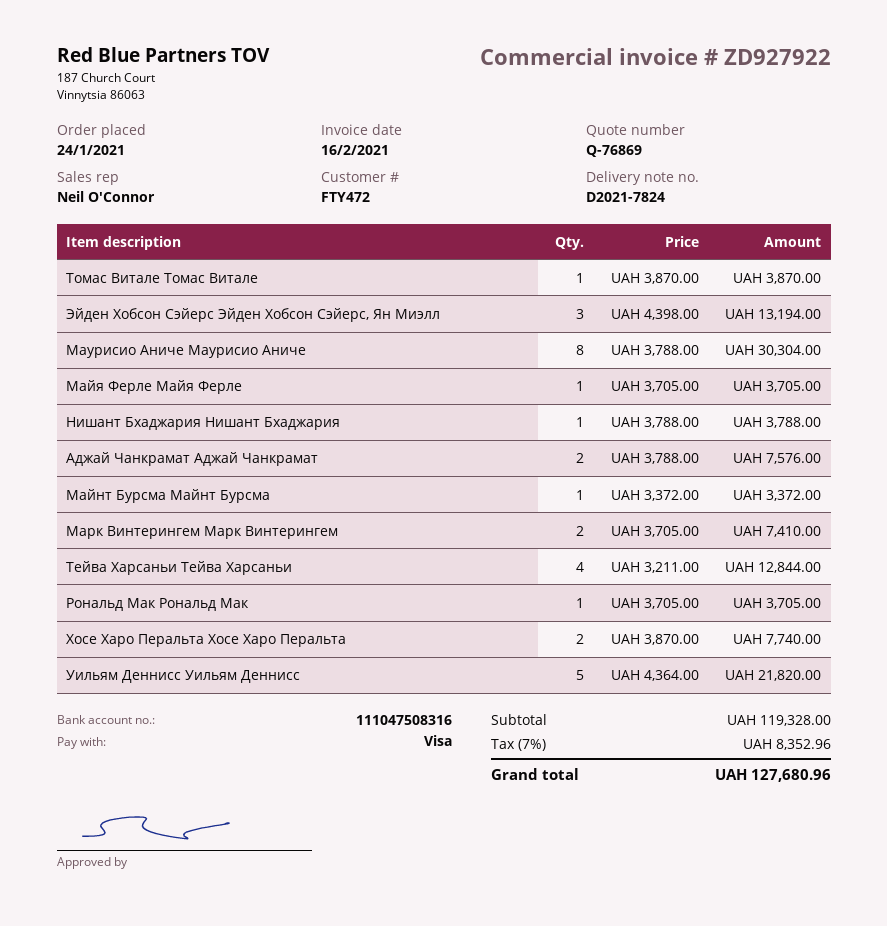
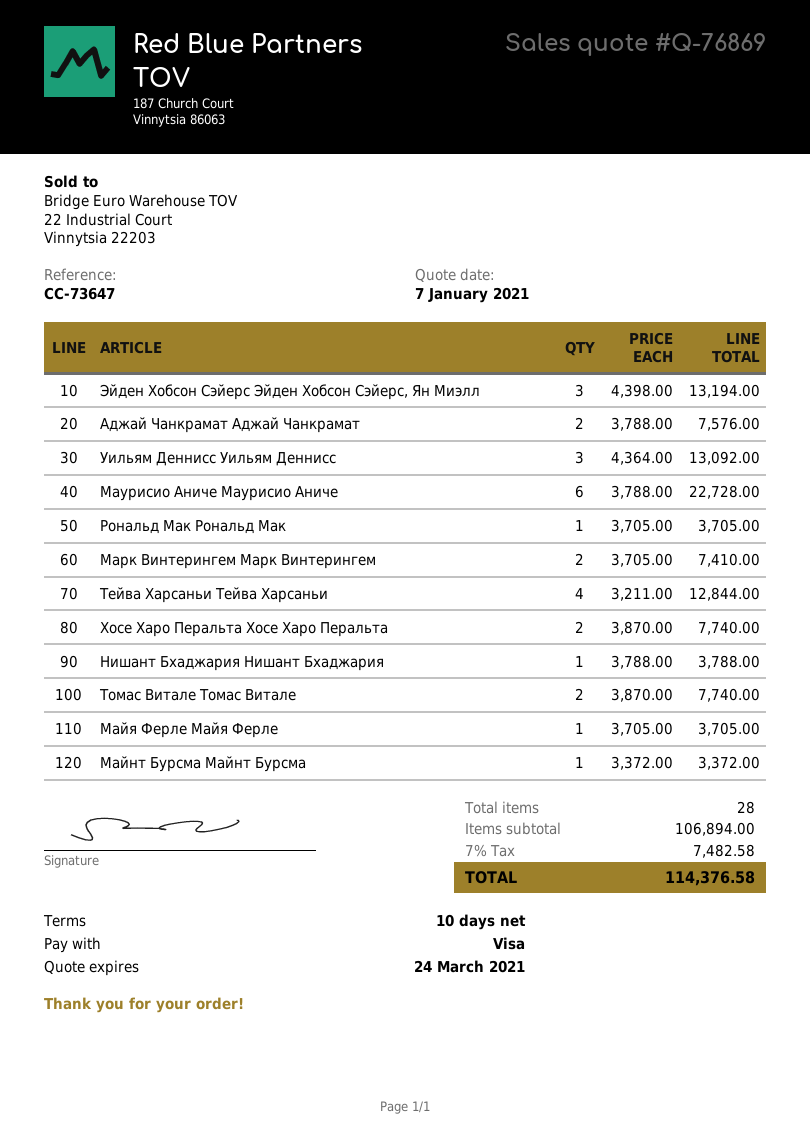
Томас Витале Томас Витале: 1 x 3870.00 = 3870.00 -> 2 x 3870.00 = 7740.00
Маурисио Аниче Маурисио Аниче: 8 x 3788.00 = 30304.00 -> 6 x 3788.00 = 22728.00
Уильям Деннисс Уильям Деннисс: 5 x 4364.00 = 21820.00 -> 3 x 4364.00 = 13092.00
subtotal: 119328.00 -> 106894.00
tax: 7% = 8352.96 -> 7% = 7482.58
total: 127680.96 -> 114376.58

